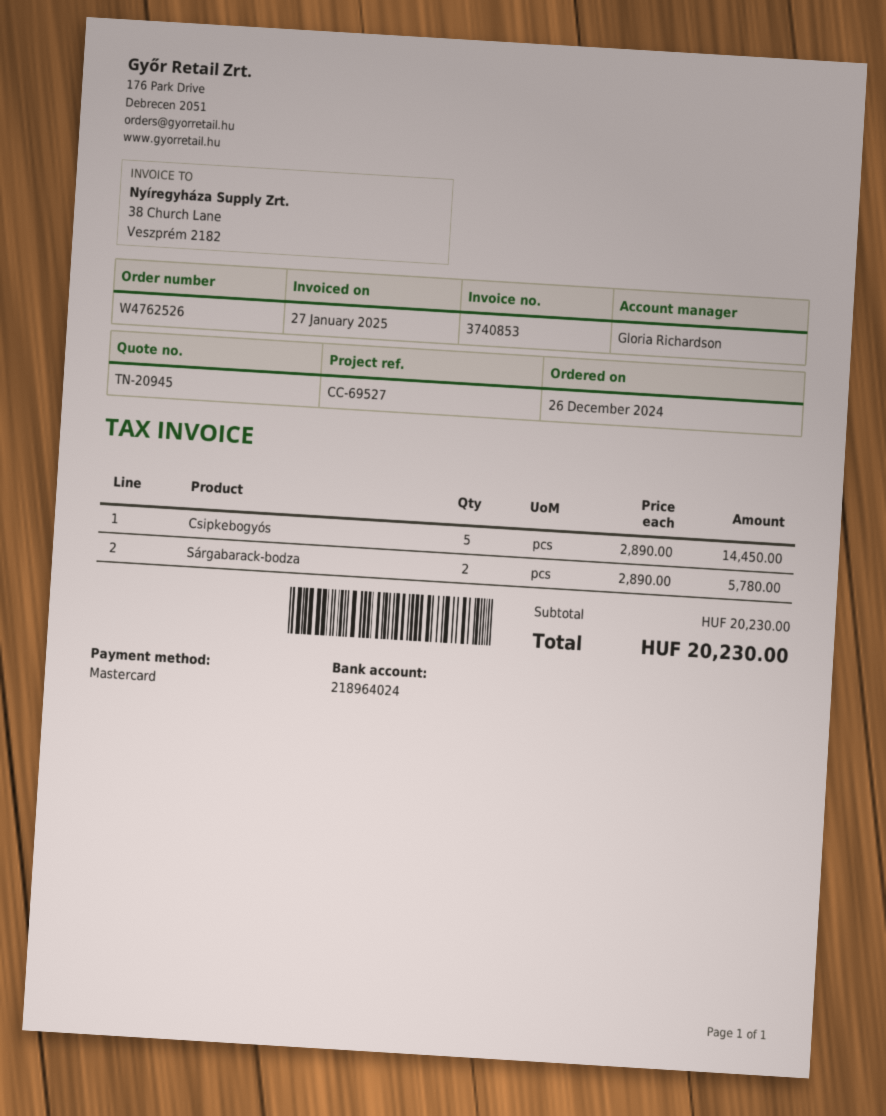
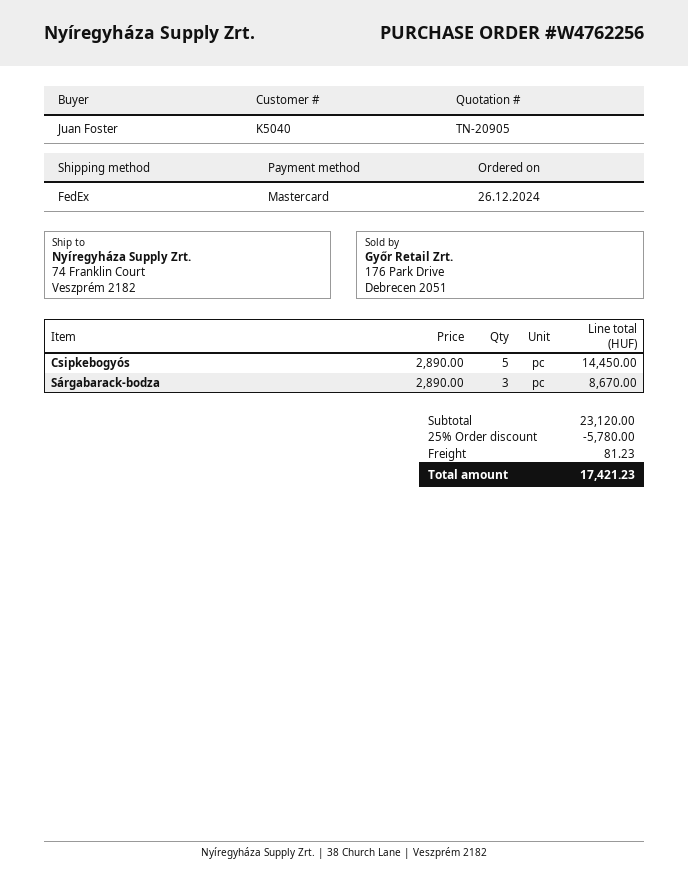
quote number: TN-20945 -> TN-20905
order number: W4762526 -> W4762256
Sárgabarack-bodza: 2 x 2890.00 = 5780.00 -> 3 x 2890.00 = 8670.00
subtotal: 20230.00 -> 23120.00
discount: none -> 25% = 5780.00
shipping: none -> 81.23
total: 20230.00 -> 17421.23

